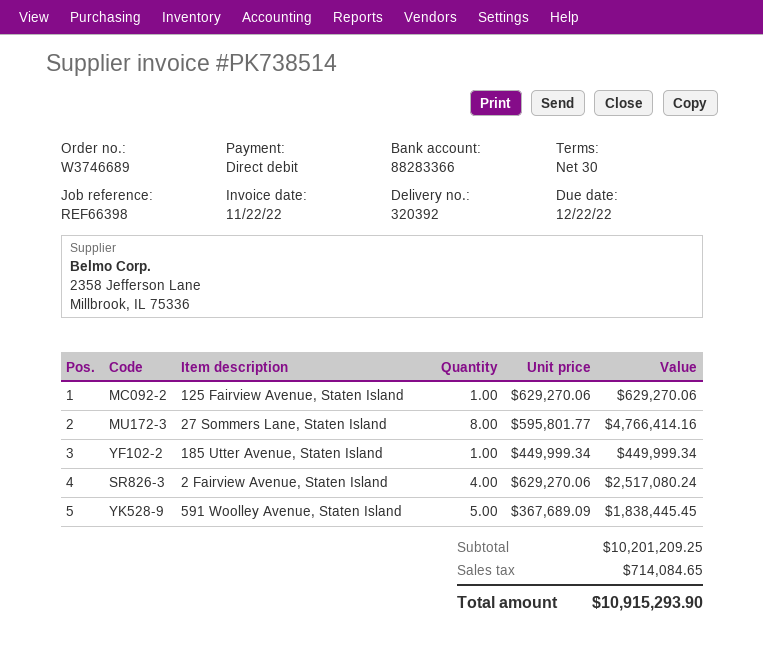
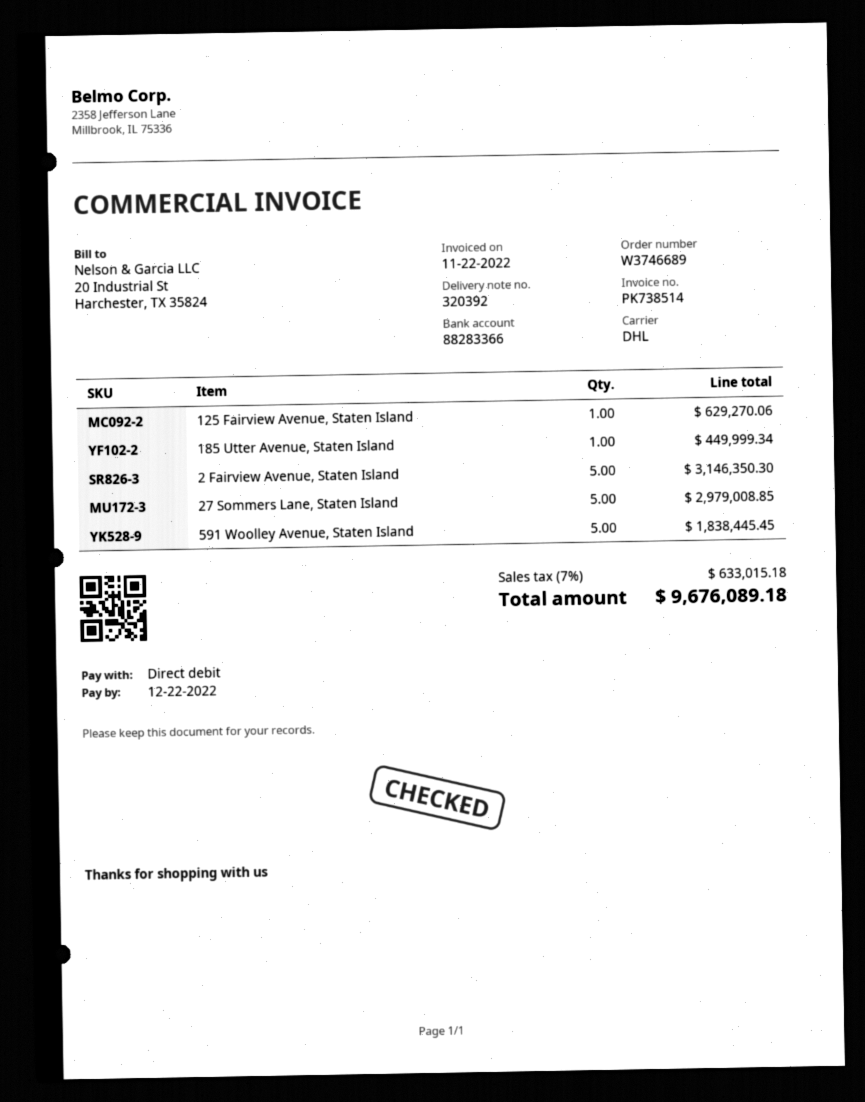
27 Sommers Lane, Staten Island: 8 for 4766414.16 -> 5 for 2979008.85
2 Fairview Avenue, Staten Island: 4 for 2517080.24 -> 5 for 3146350.30
tax: 714084.65 -> 633015.18
total: 10915293.90 -> 9676089.18

